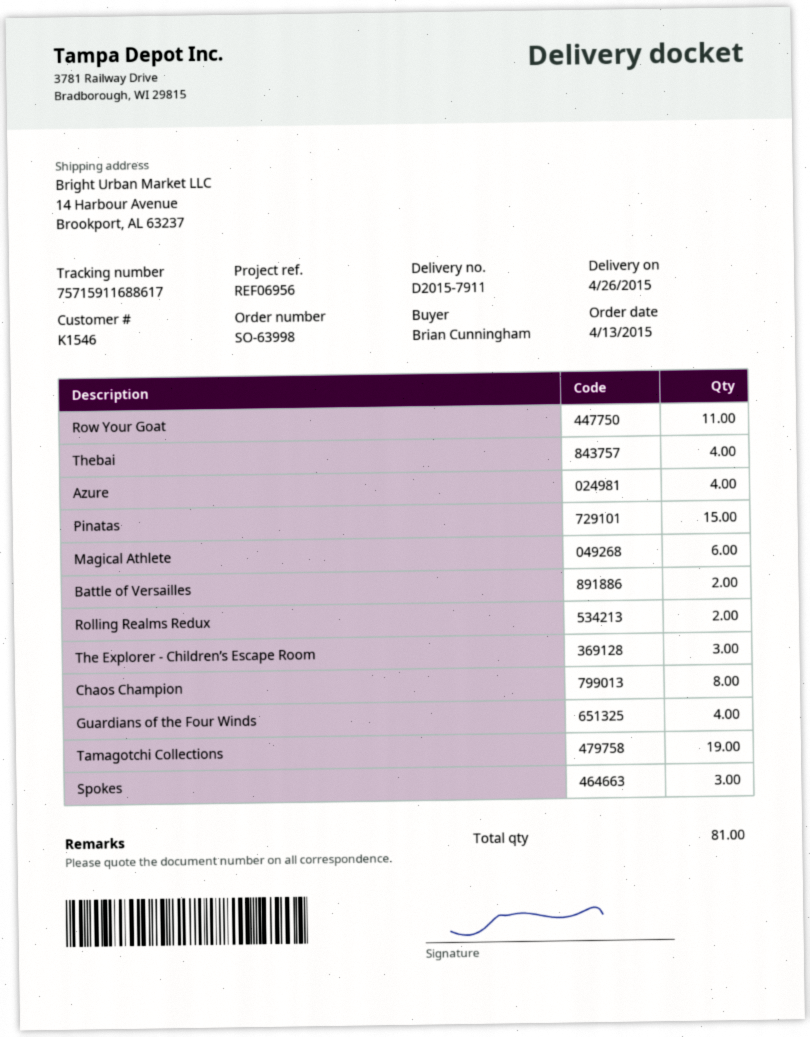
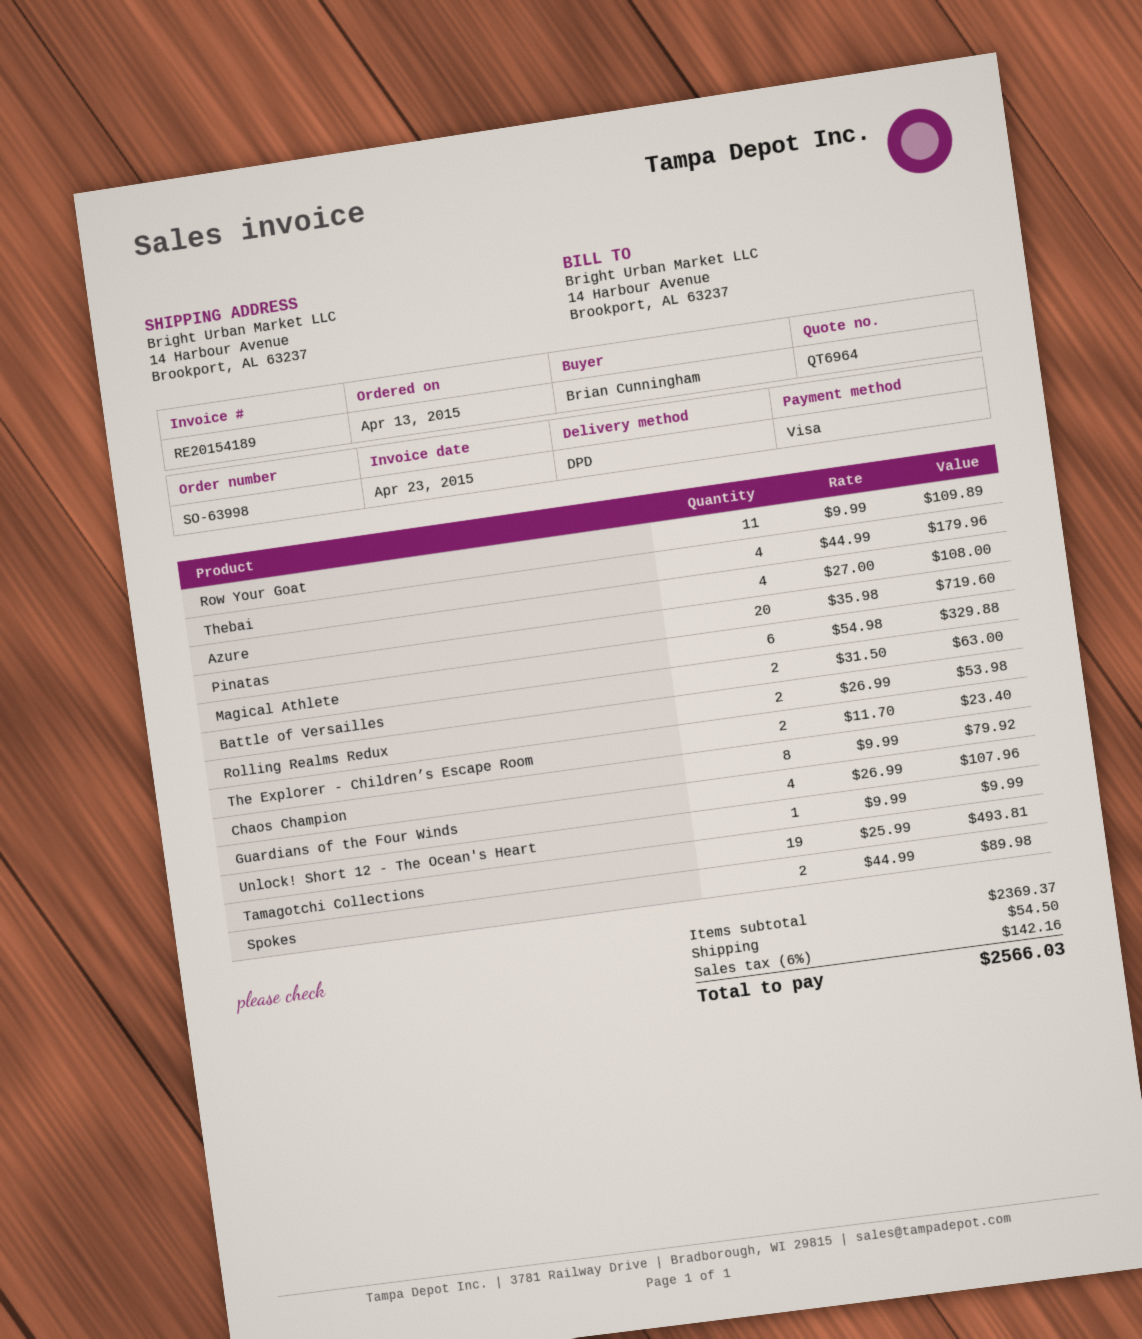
Pinatas: 15 -> 20
The Explorer - Children’s Escape Room: 3 -> 2
Spokes: 3 -> 2
Unlock! Short 12 - The Ocean's Heart: none -> 1

